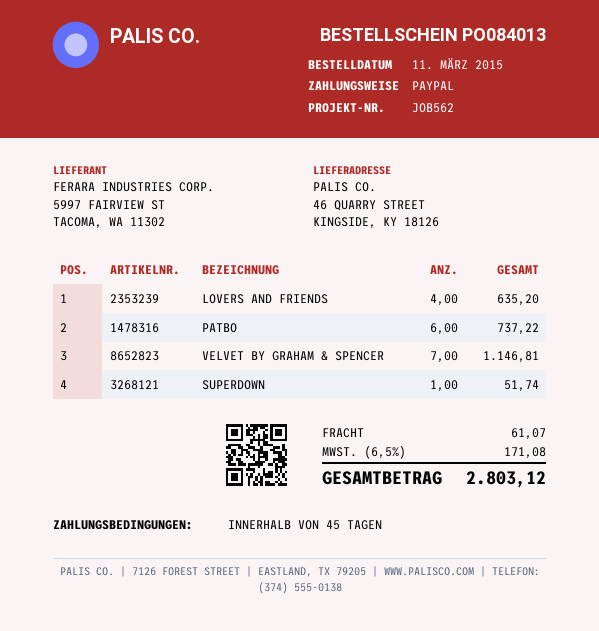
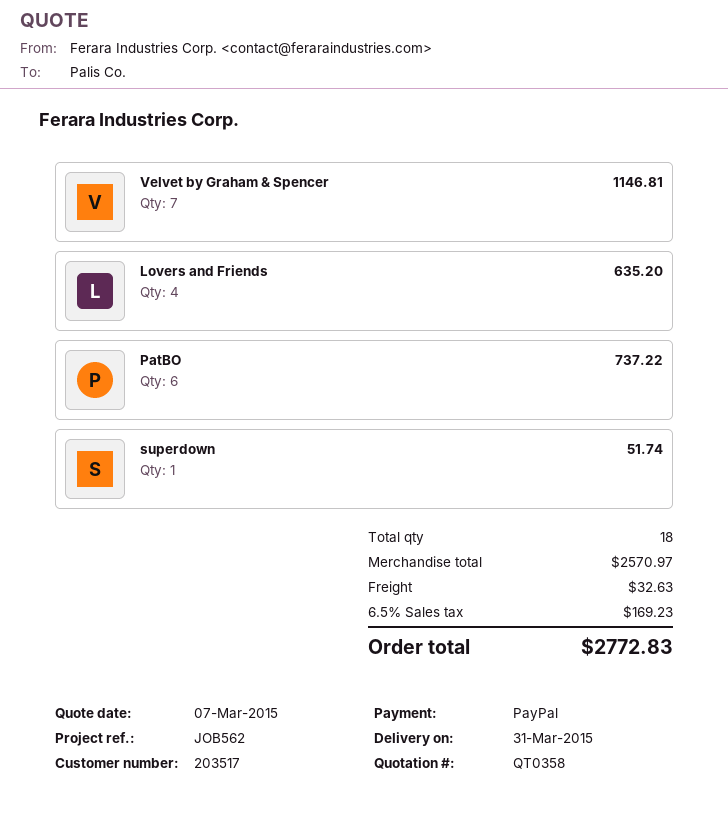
shipping: 61.07 -> 32.63
tax: 6.5% = 171.08 -> 6.5% = 169.23
total: 2803.12 -> 2772.83

